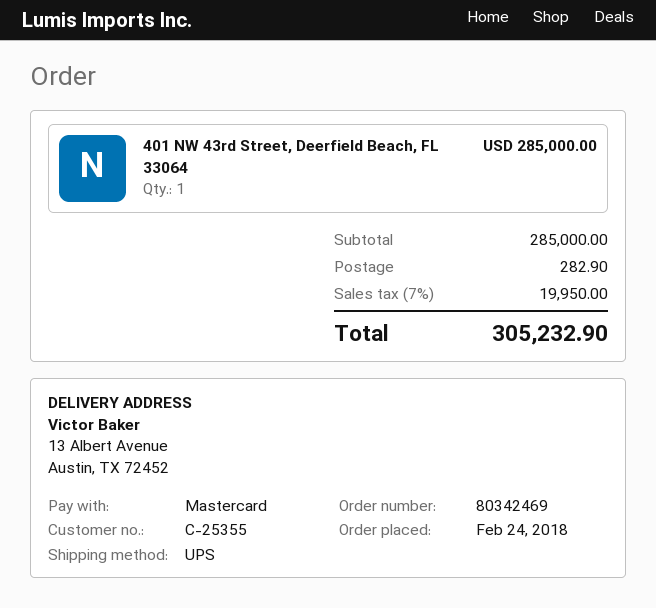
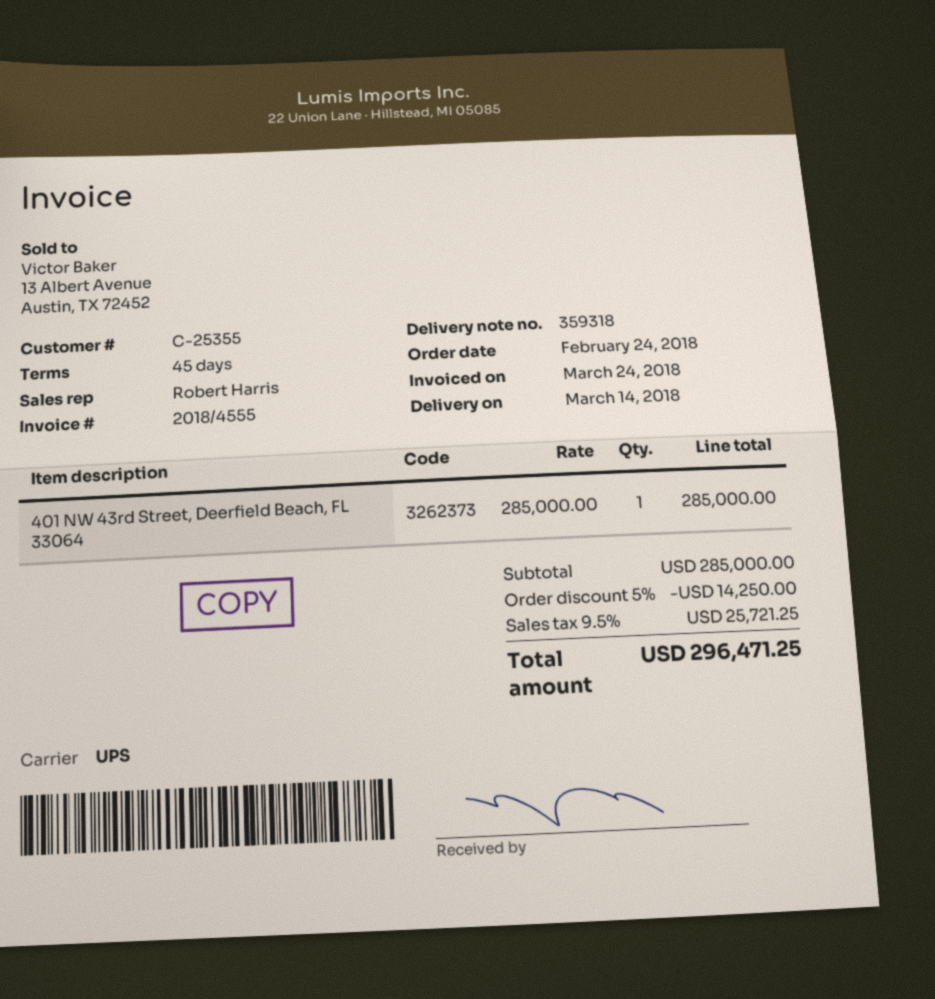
discount: none -> 5% = 14250.00
shipping: 282.90 -> none
tax: 7% = 19950.00 -> 9.5% = 25721.25
total: 305232.90 -> 296471.25

